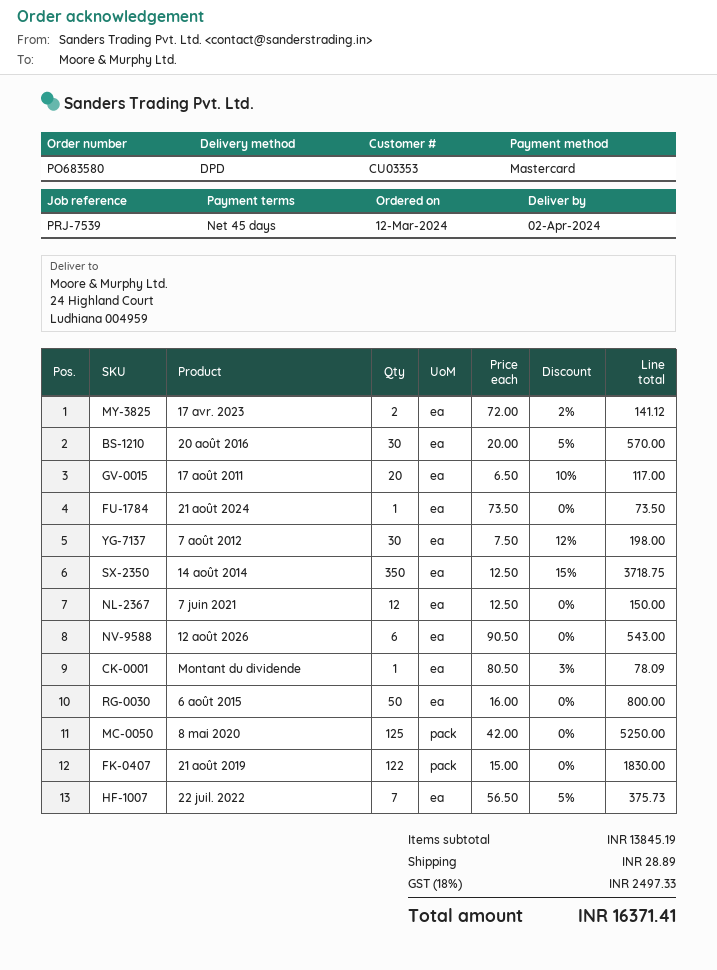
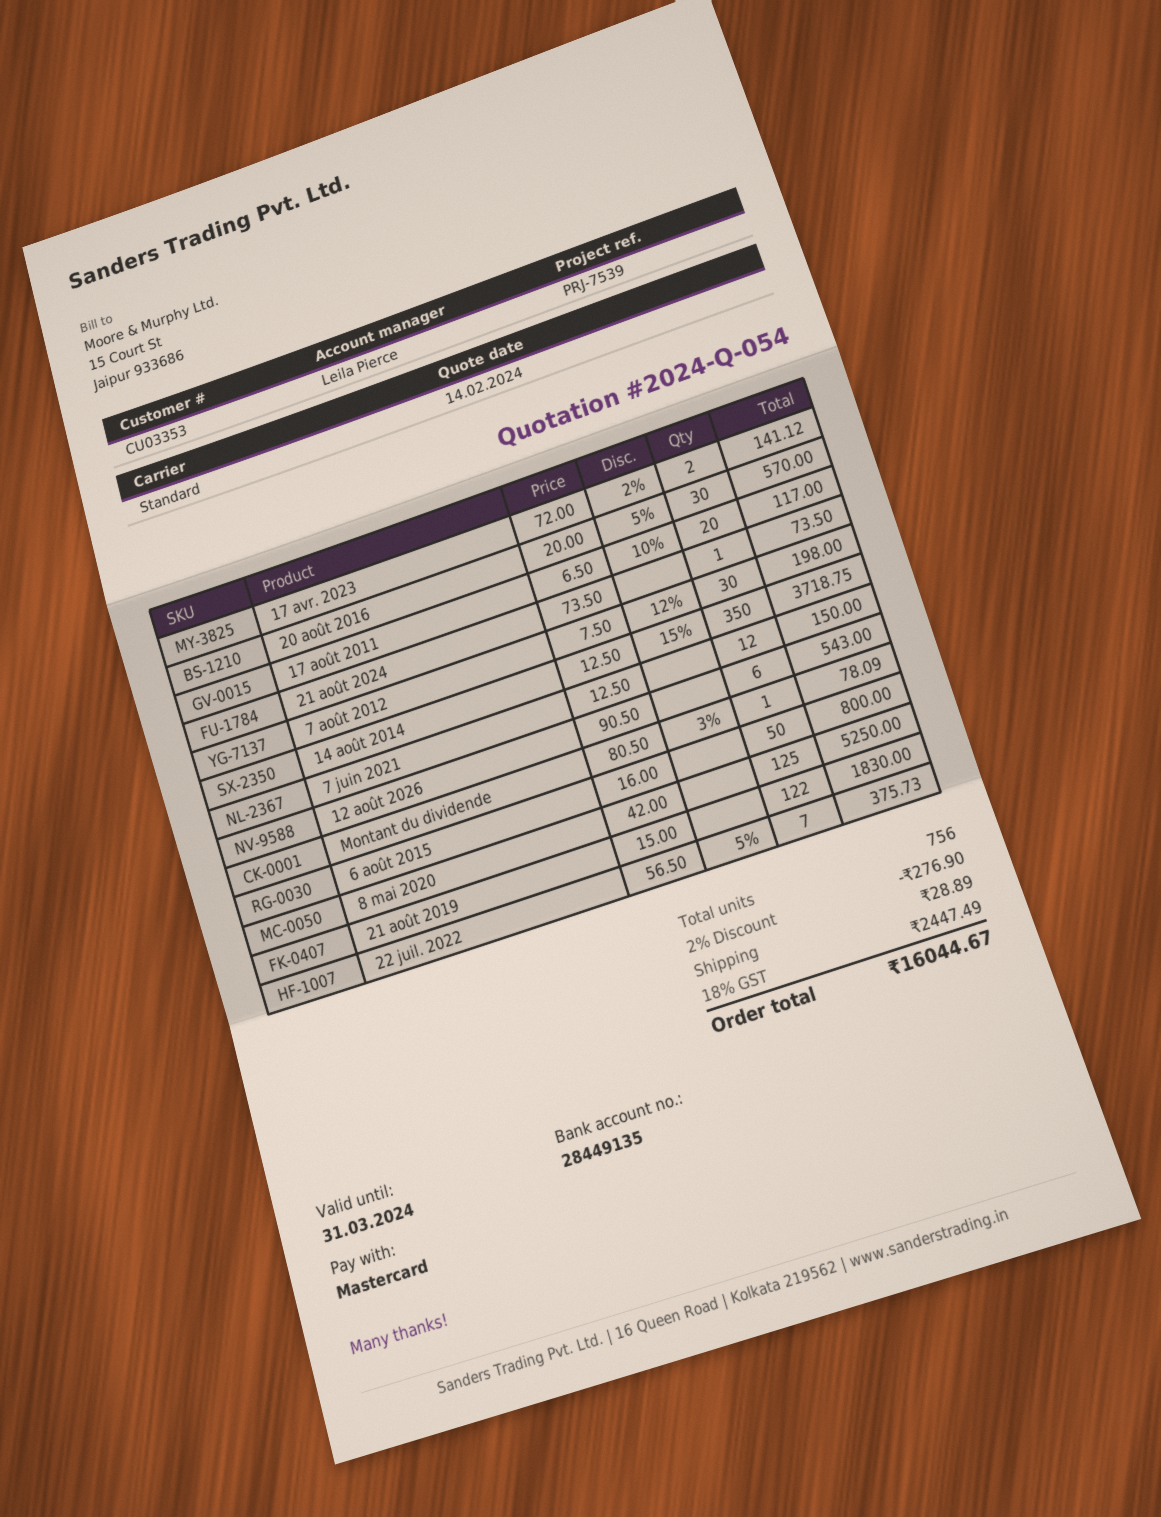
shipping method: DPD -> standard
discount: none -> 2% = 276.90
tax: 18% = 2497.33 -> 18% = 2447.49
total: 16371.41 -> 16044.67

